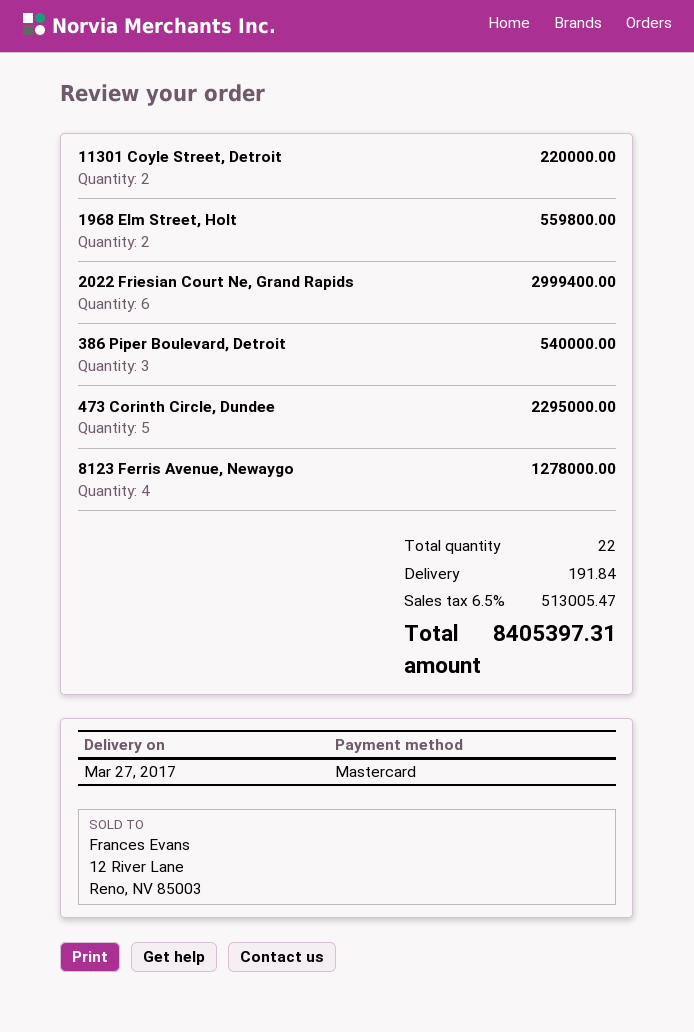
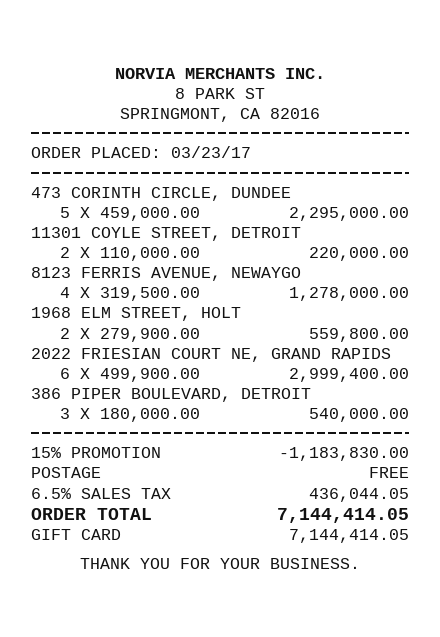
payment method: Mastercard -> gift card
discount: none -> 15% = 1183830.00
shipping: 191.84 -> 0.00
tax: 6.5% = 513005.47 -> 6.5% = 436044.05
total: 8405397.31 -> 7144414.05

